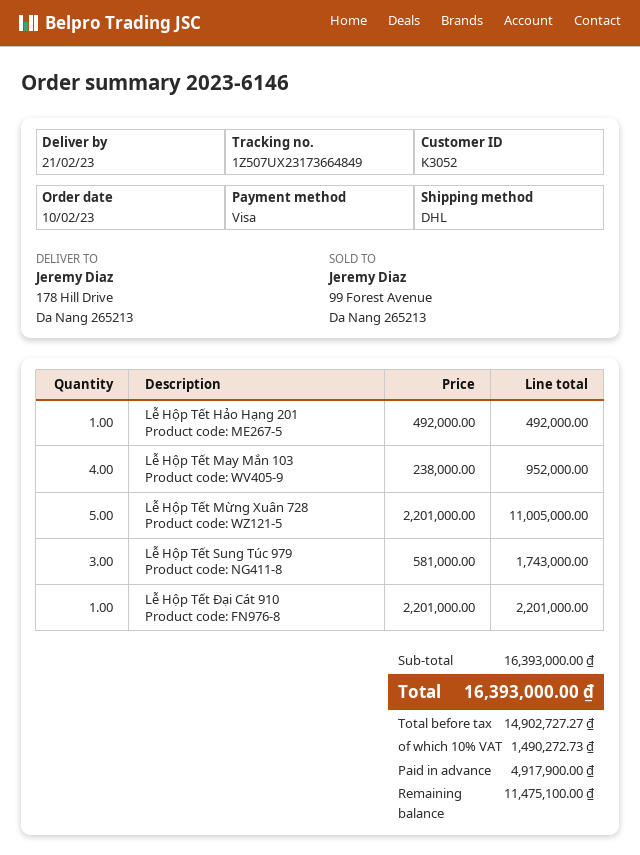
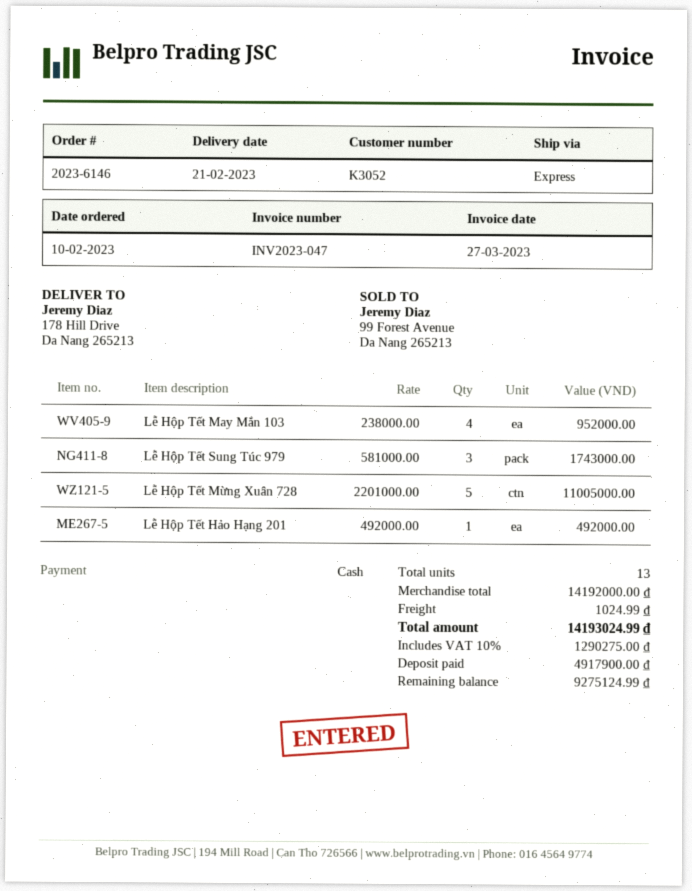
payment method: Visa -> cash
shipping method: DHL -> express
Lễ Hộp Tết Đại Cát 910: 1 x 2201000.00 = 2201000.00 -> none
subtotal: 16393000.00 -> 14192000.00
shipping: none -> 1024.99
tax: 10% = 1490272.73 -> 10% = 1290275.00
total: 16393000.00 -> 14193024.99
balance: 11475100.00 -> 9275124.99

